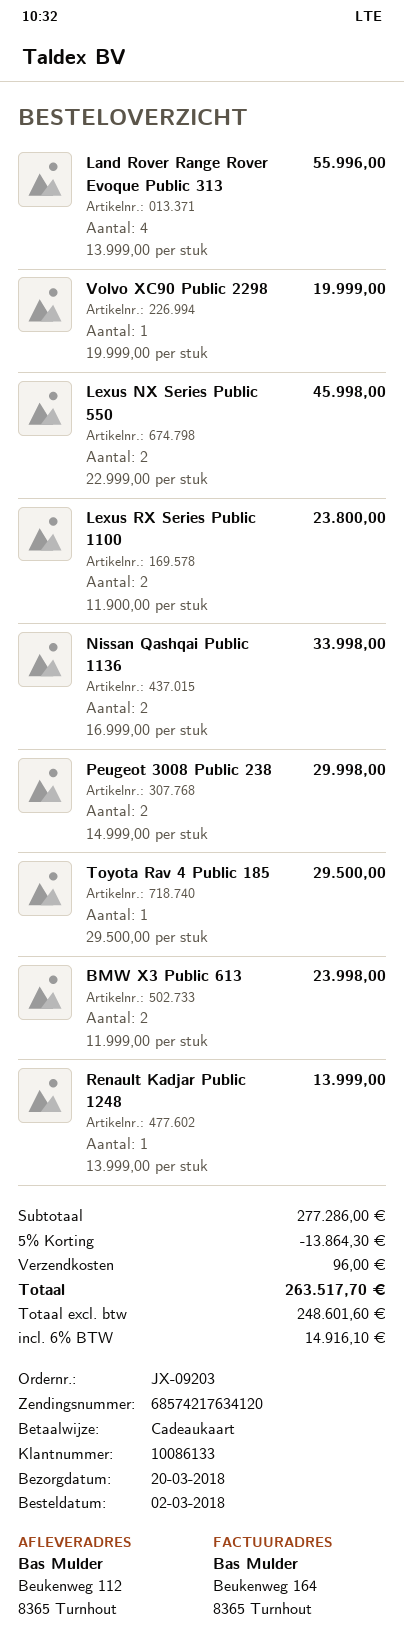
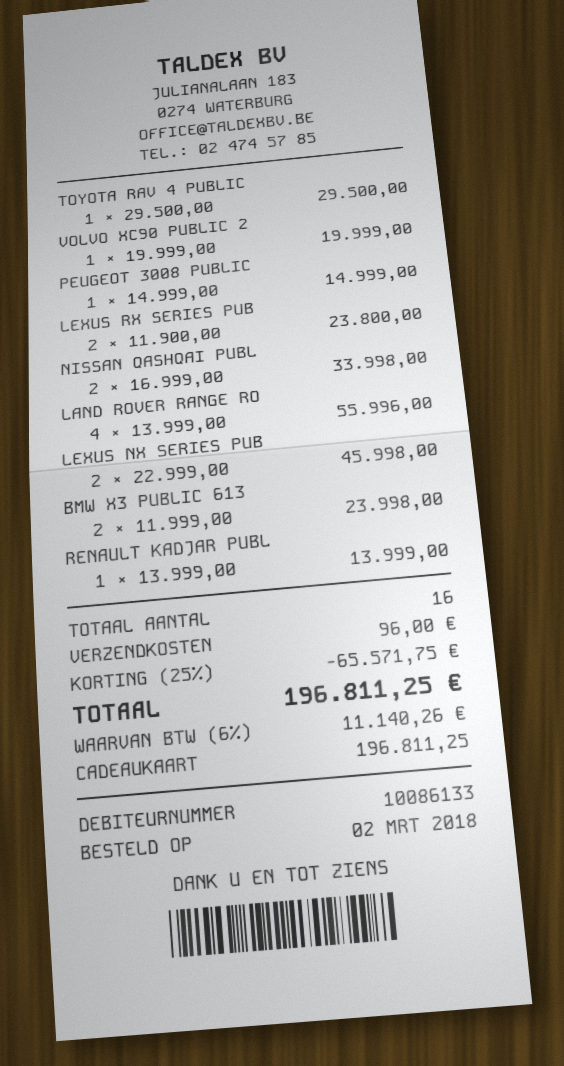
Peugeot 3008 Public 238: 2 x 14999.00 = 29998.00 -> 1 x 14999.00 = 14999.00
discount: 5% = 13864.30 -> 25% = 65571.75
tax: 6% = 14916.10 -> 6% = 11140.26
total: 263517.70 -> 196811.25

